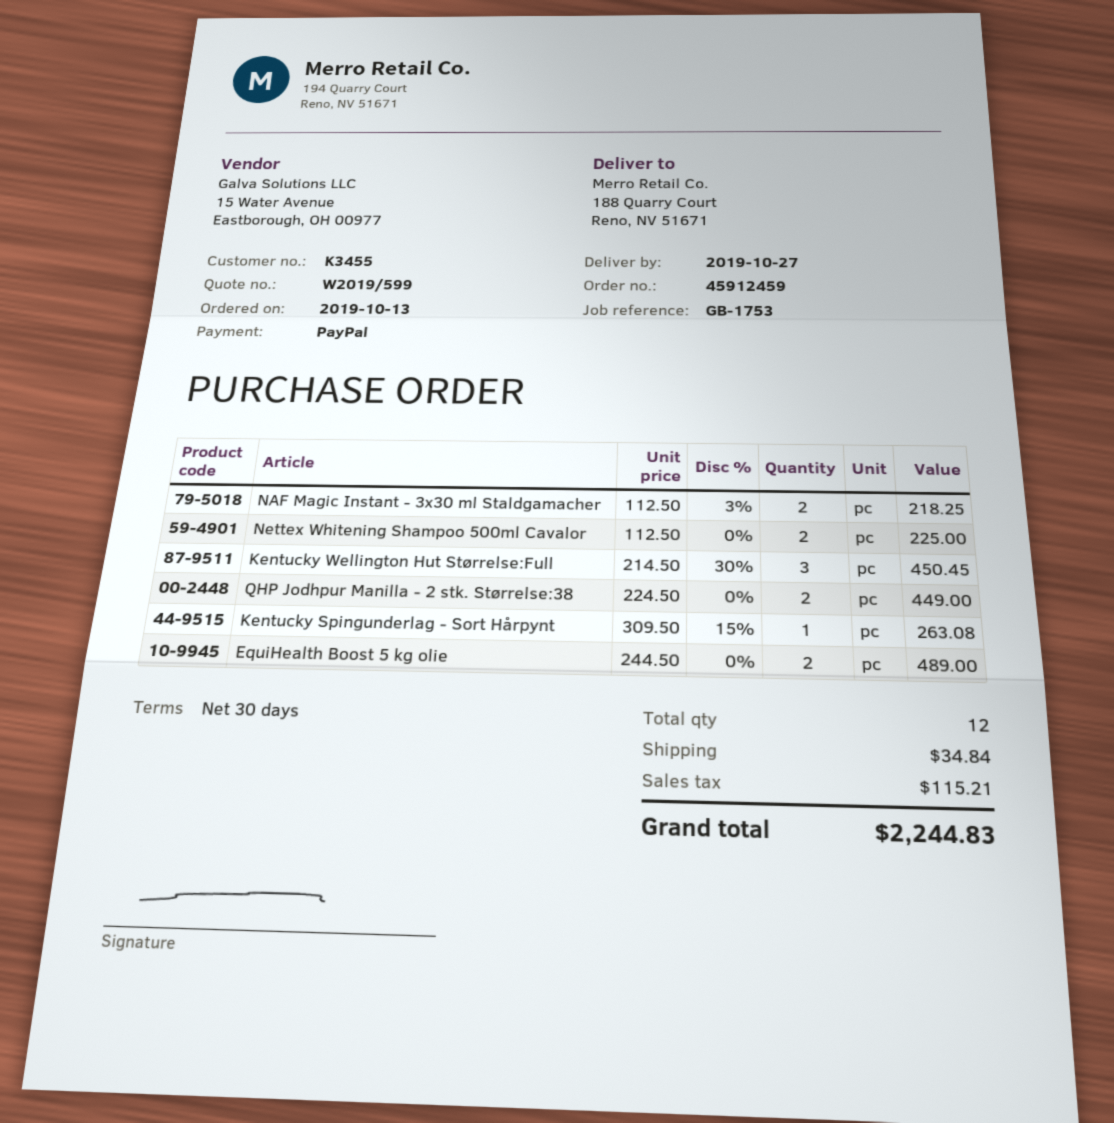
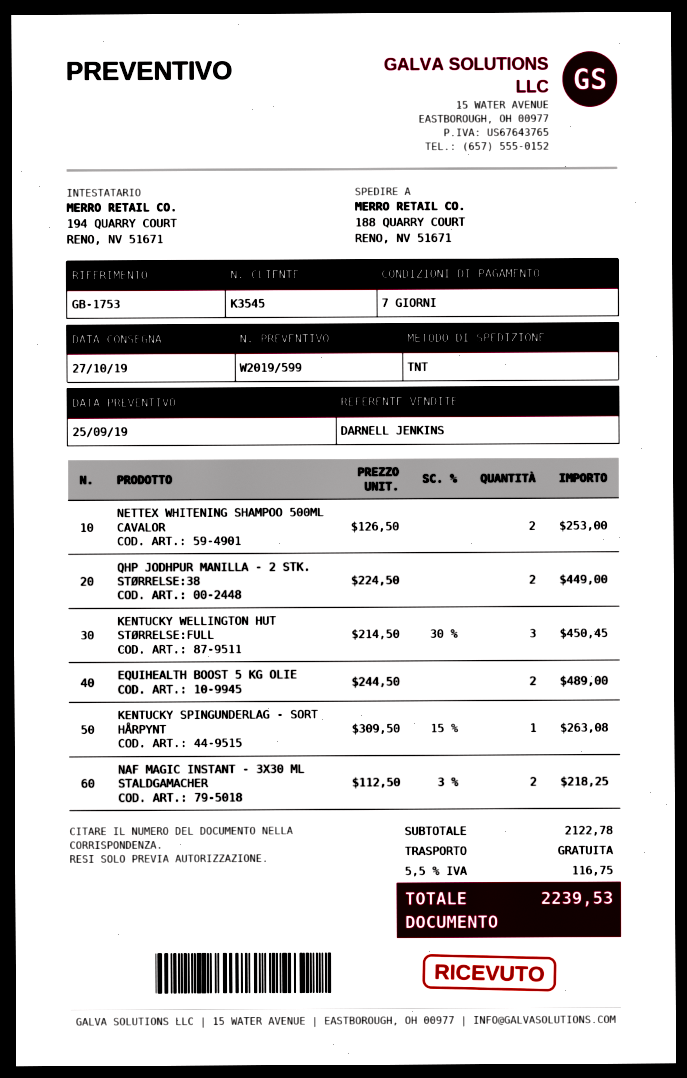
payment terms: 30 days -> 7 days
customer number: K3455 -> K3545
Nettex Whitening Shampoo 500ml Cavalor: 2 x 112.50 = 225.00 -> 2 x 126.50 = 253.00
shipping: 34.84 -> 0.00
tax: 115.21 -> 116.75
total: 2244.83 -> 2239.53

